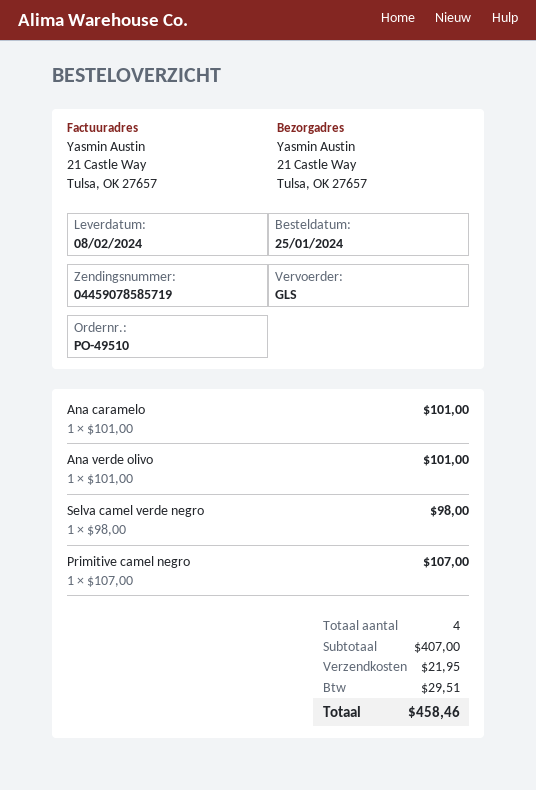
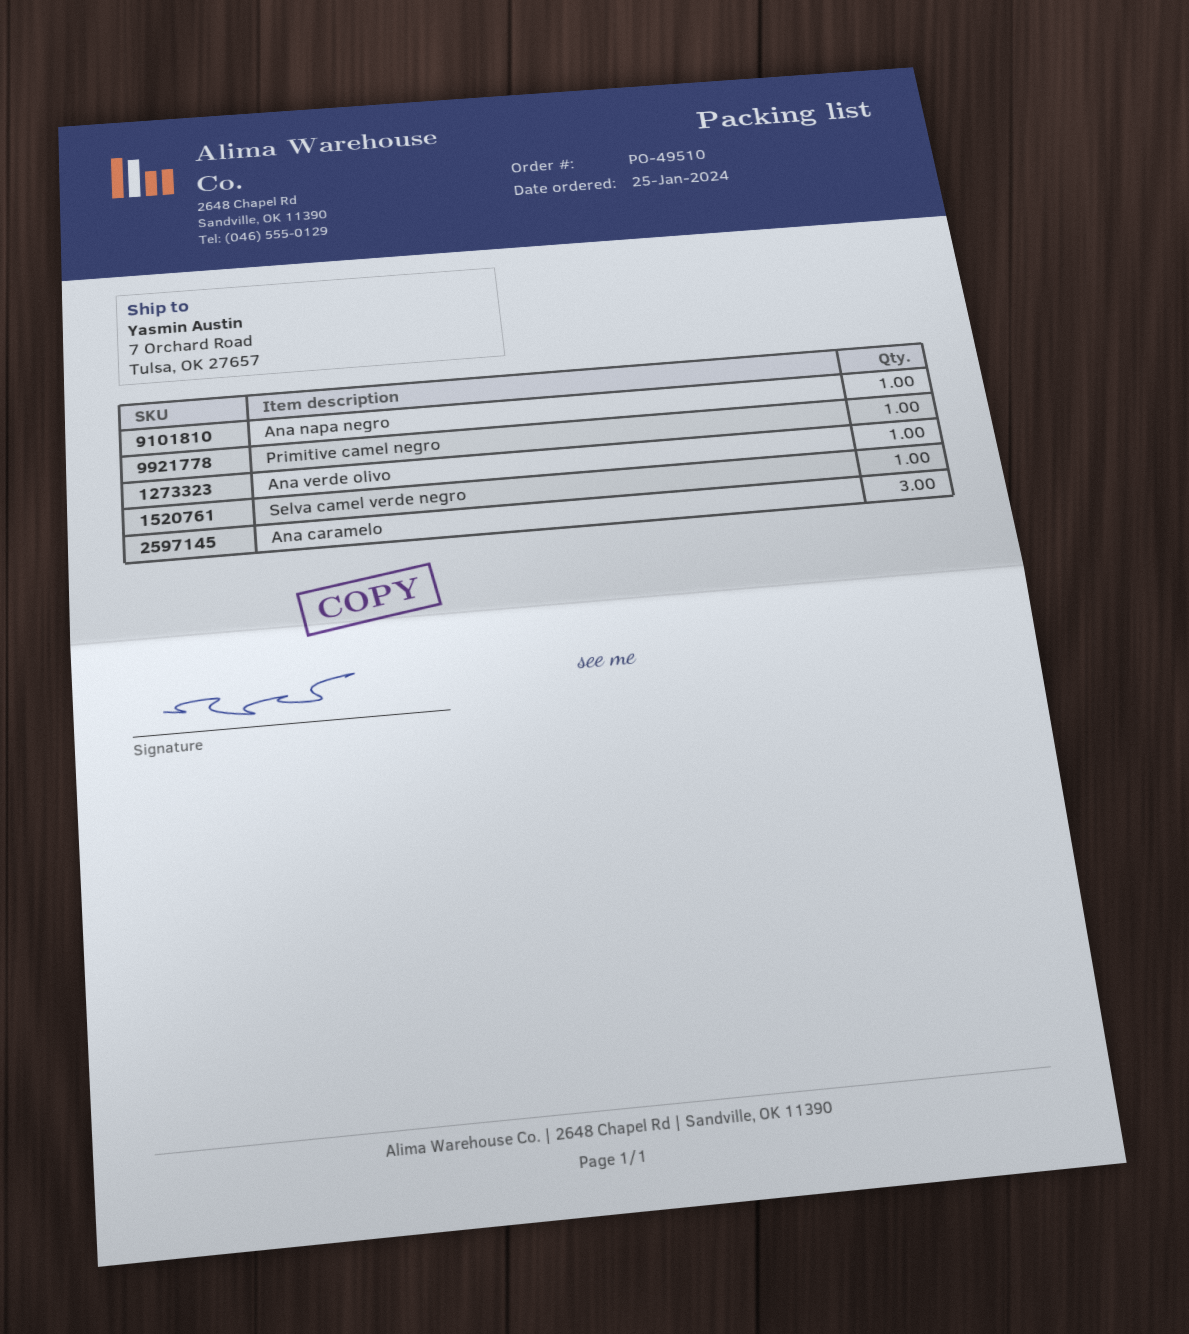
ship to: 21 Castle Way, Tulsa, OK 27657 -> 7 Orchard Road, Tulsa, OK 27657
Ana caramelo: 1 -> 3
Ana napa negro: none -> 1

